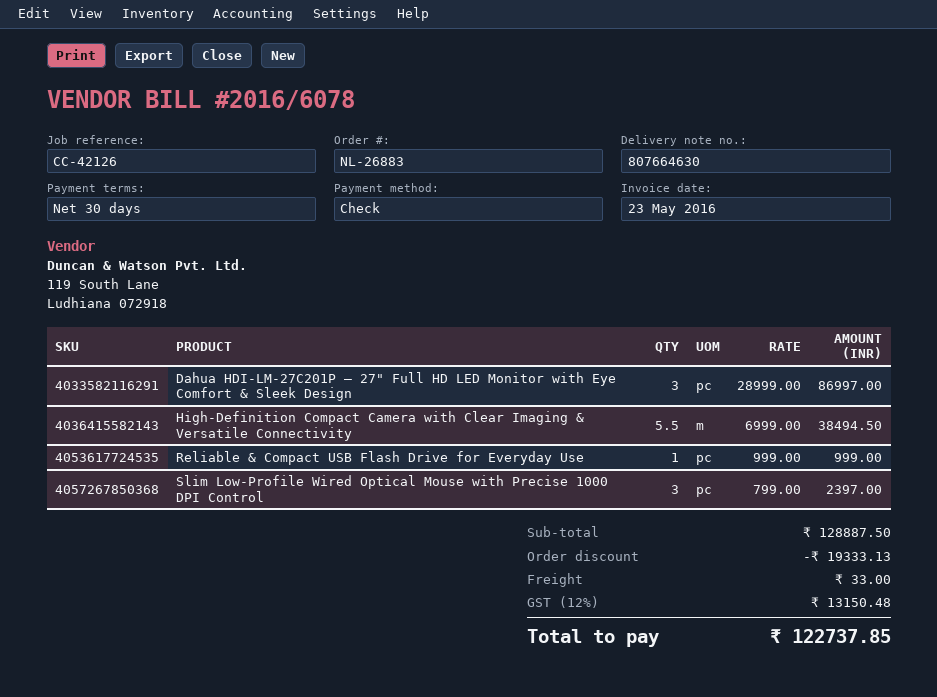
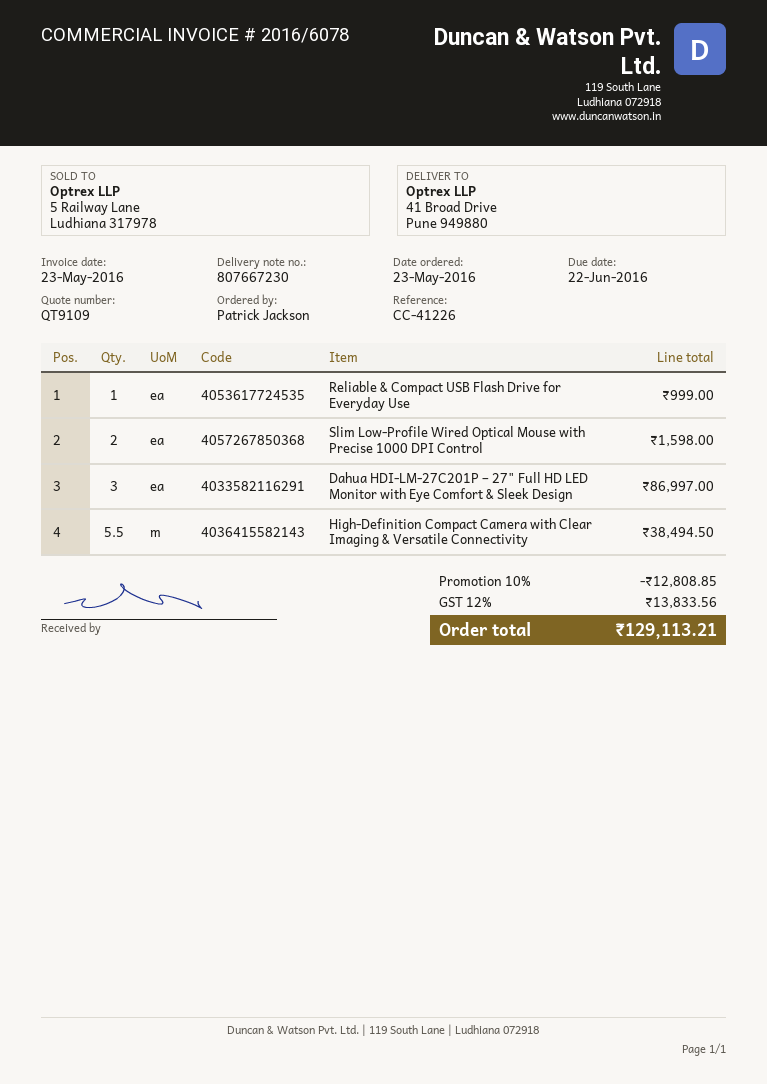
delivery note number: 807664630 -> 807667230
reference: CC-42126 -> CC-41226
Slim Low‑Profile Wired Optical Mouse with Precise 1000 DPI Control: 3 for 2397.00 -> 2 for 1598.00
discount: 19333.13 -> 12808.85
shipping: 33.00 -> none
tax: 12% = 13150.48 -> 12% = 13833.56
total: 122737.85 -> 129113.21

